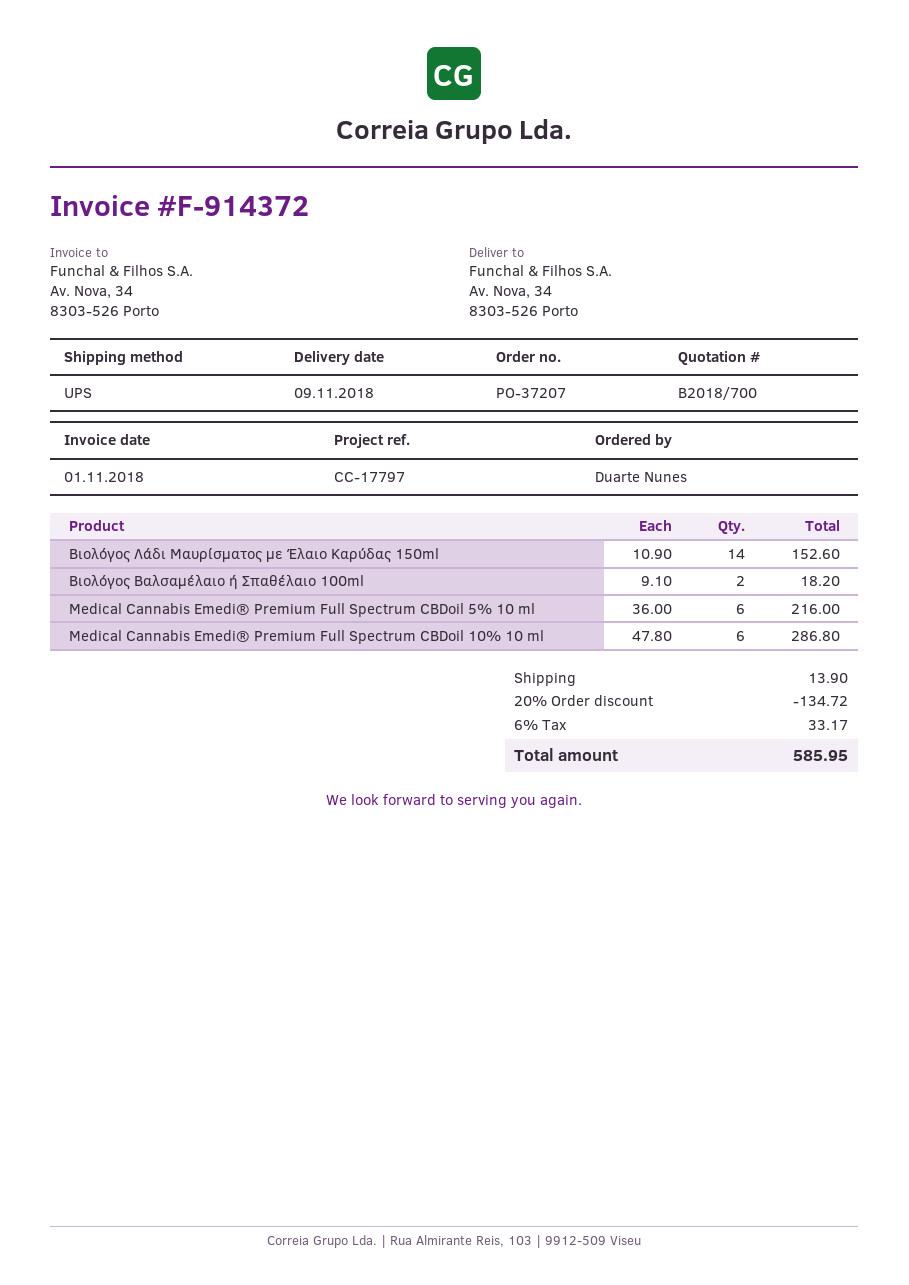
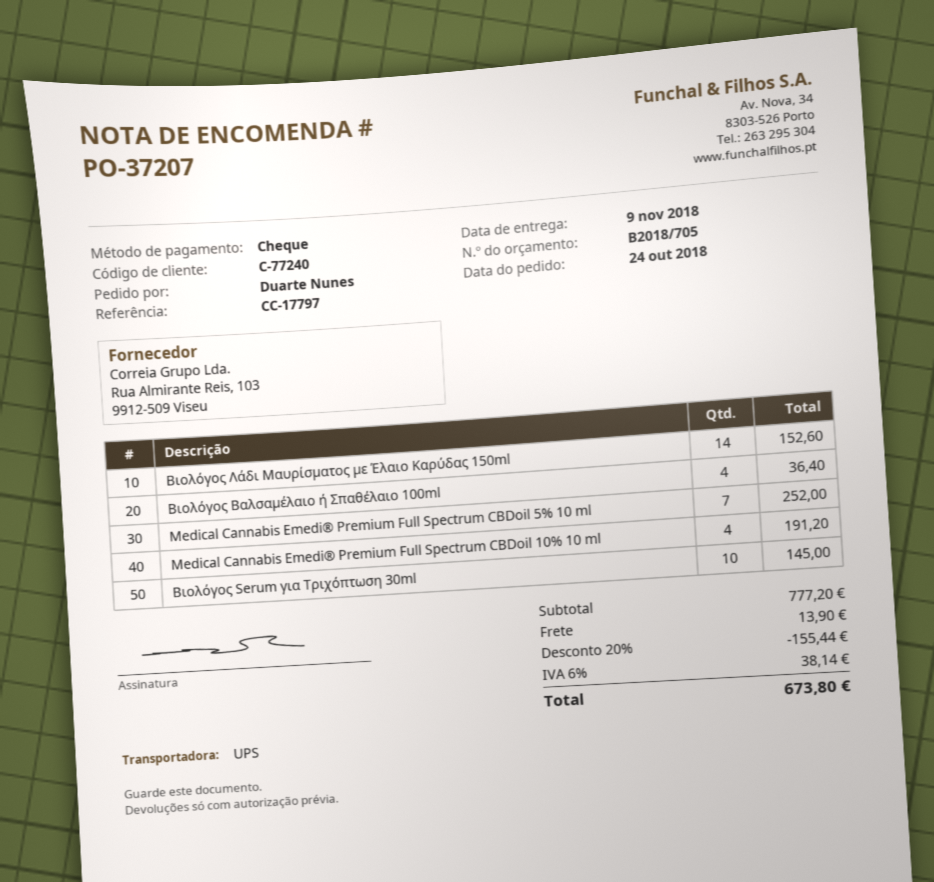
quote number: B2018/700 -> B2018/705
Βιολόγος Βαλσαμέλαιο ή Σπαθέλαιο 100ml: 2 for 18.20 -> 4 for 36.40
Medical Cannabis Emedi® Premium Full Spectrum CBDoil 5% 10 ml: 6 for 216.00 -> 7 for 252.00
Medical Cannabis Emedi® Premium Full Spectrum CBDoil 10% 10 ml: 6 for 286.80 -> 4 for 191.20
Βιολόγος Serum για Τριχόπτωση 30ml: none -> 10 for 145.00
discount: 20% = 134.72 -> 20% = 155.44
tax: 6% = 33.17 -> 6% = 38.14
total: 585.95 -> 673.80

